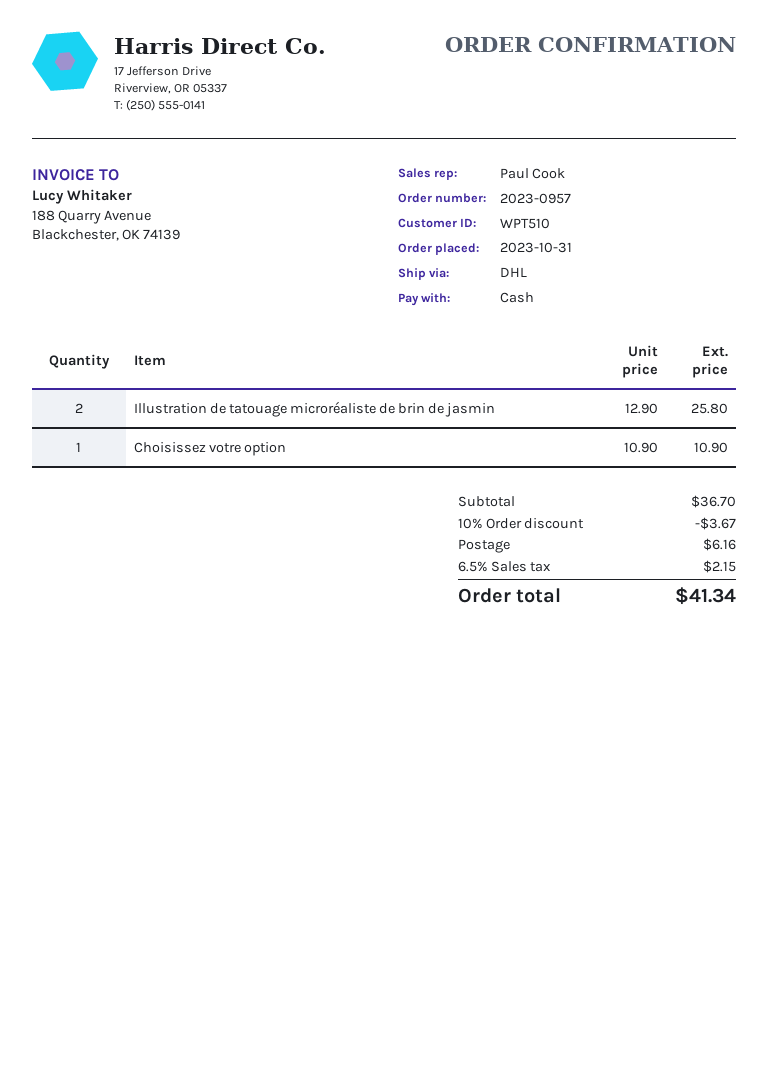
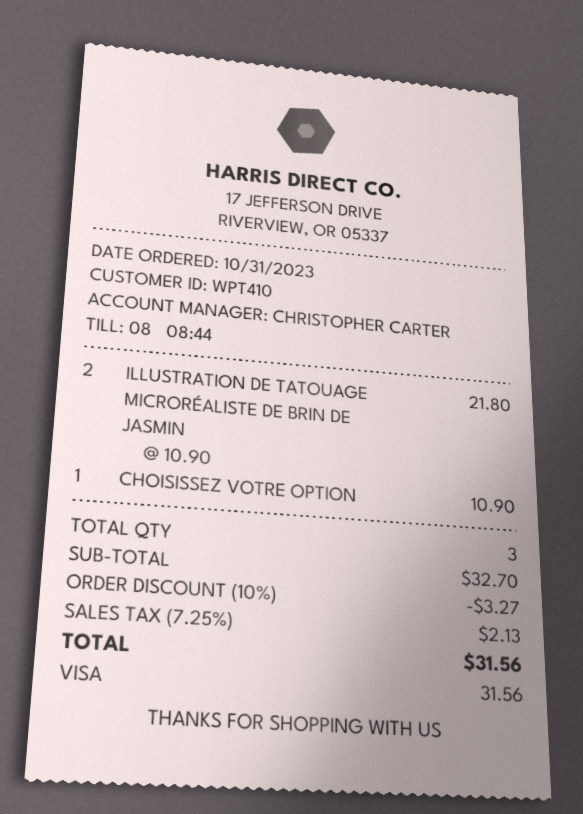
customer number: WPT510 -> WPT410
sales rep: Paul Cook -> CHRISTOPHER CARTER
payment method: cash -> Visa
Illustration de tatouage microréaliste de brin de jasmin: 2 x 12.90 = 25.80 -> 2 x 10.90 = 21.80
subtotal: 36.70 -> 32.70
discount: 10% = 3.67 -> 10% = 3.27
shipping: 6.16 -> none
tax: 6.5% = 2.15 -> 7.25% = 2.13
total: 41.34 -> 31.56

